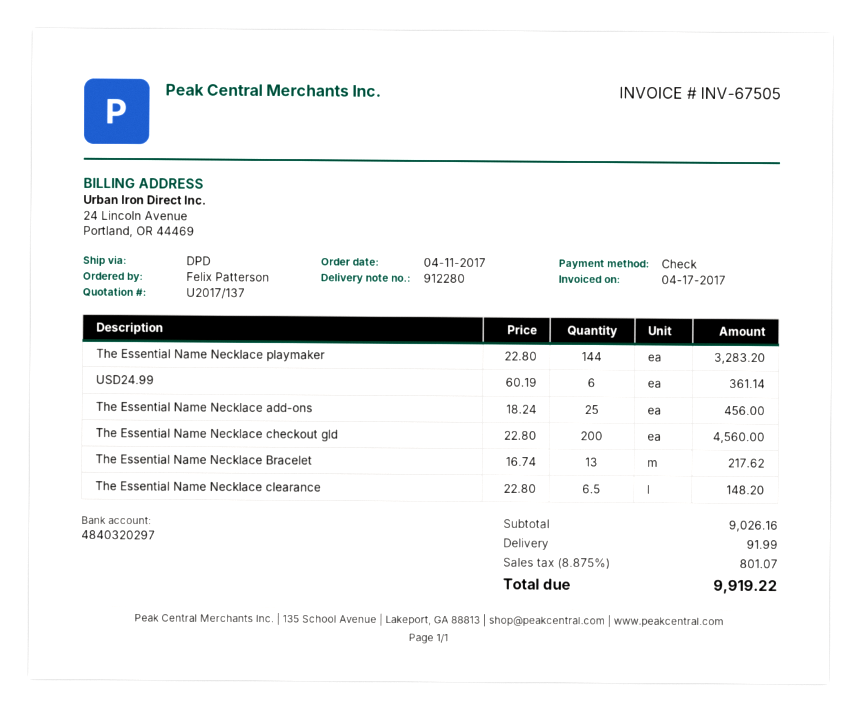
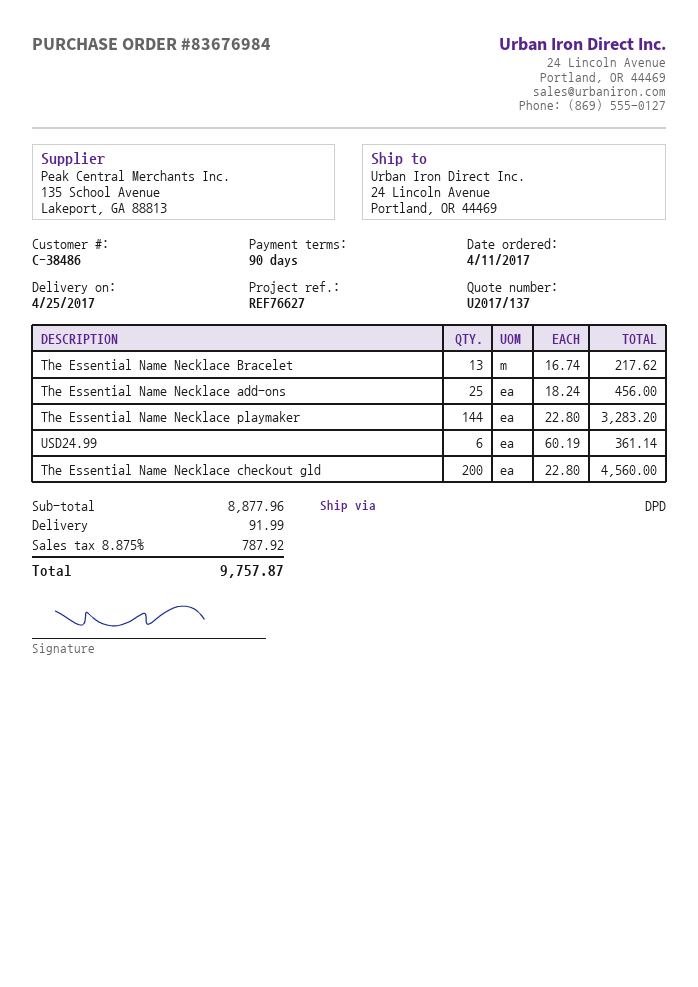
The Essential Name Necklace clearance: 6.5 x 22.80 = 148.20 -> none
subtotal: 9026.16 -> 8877.96
tax: 8.875% = 801.07 -> 8.875% = 787.92
total: 9919.22 -> 9757.87

